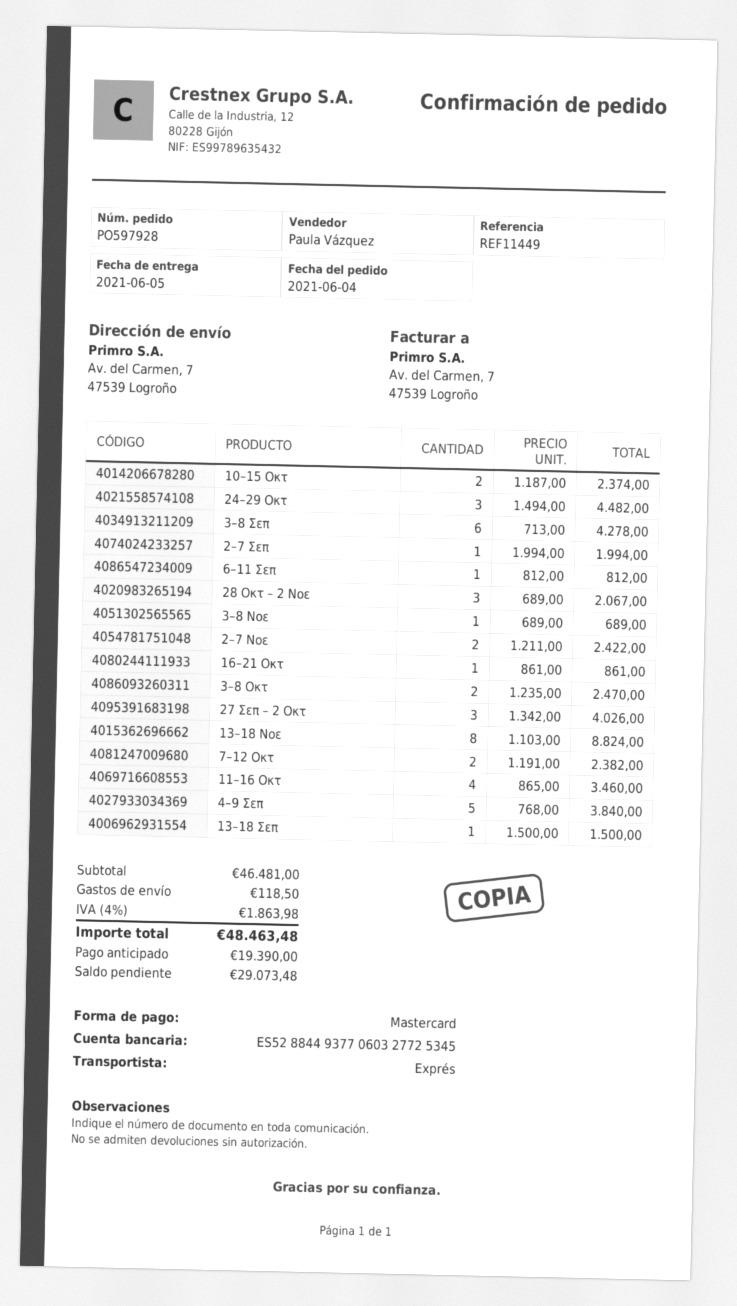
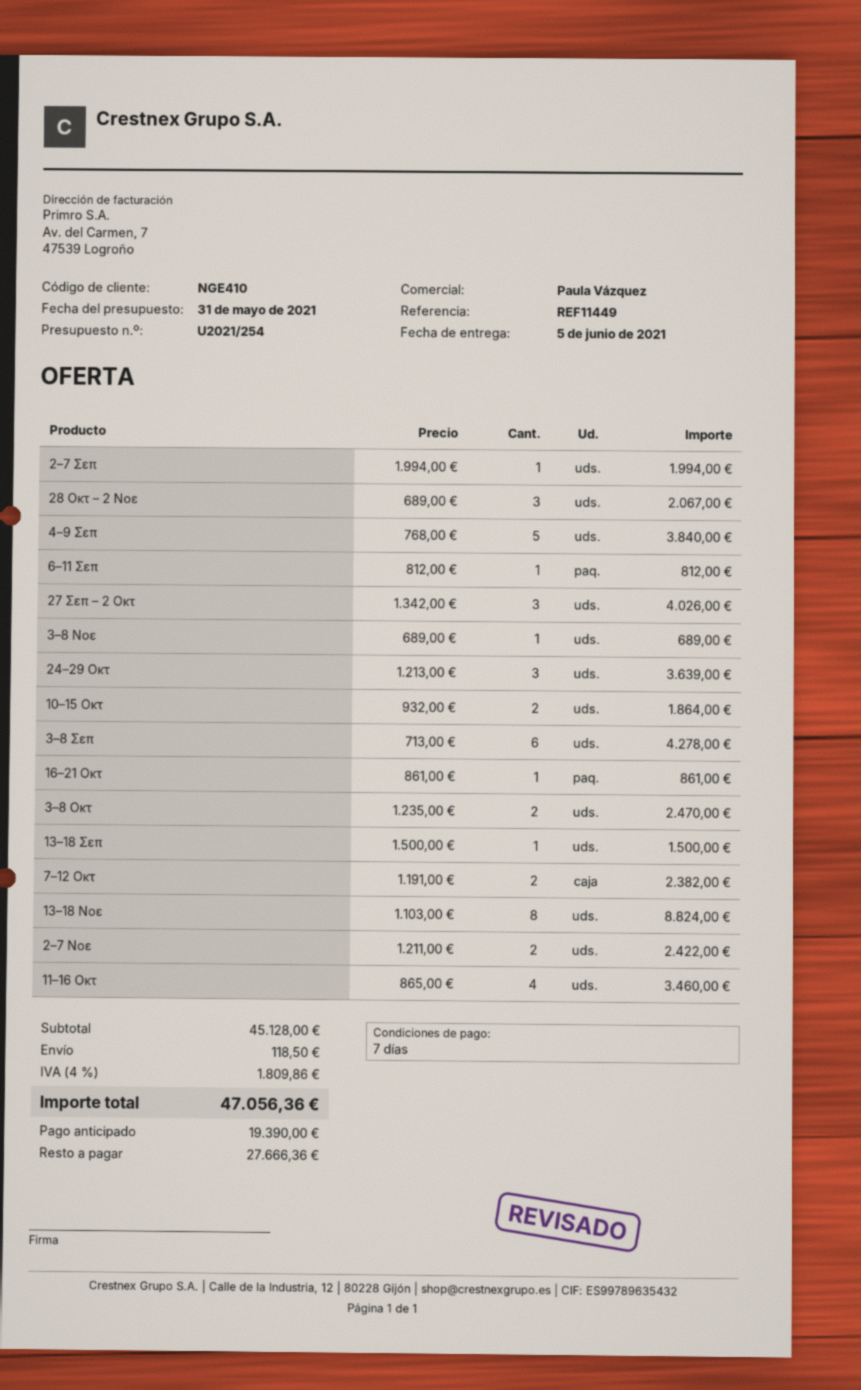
10–15 Οκτ: 2 x 1187.00 = 2374.00 -> 2 x 932.00 = 1864.00
24–29 Οκτ: 3 x 1494.00 = 4482.00 -> 3 x 1213.00 = 3639.00
subtotal: 46481.00 -> 45128.00
tax: 4% = 1863.98 -> 4% = 1809.86
total: 48463.48 -> 47056.36
balance: 29073.48 -> 27666.36

